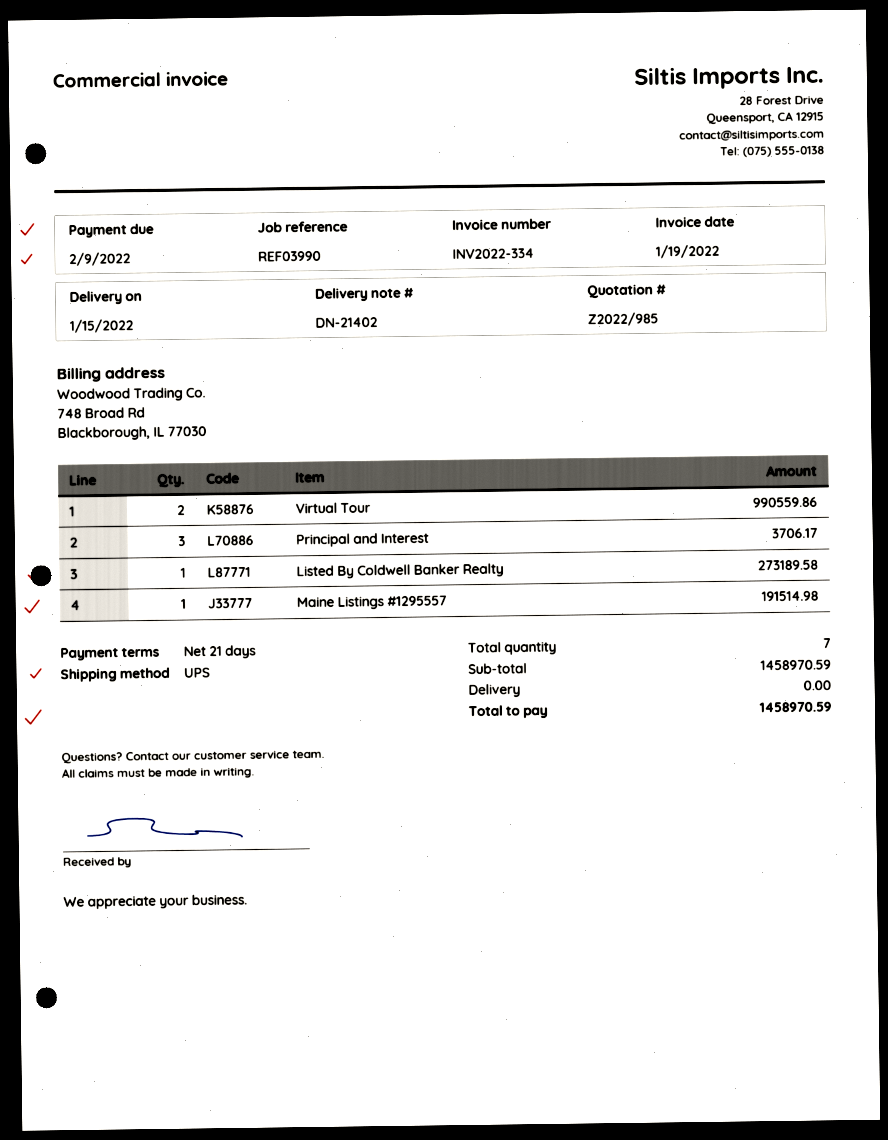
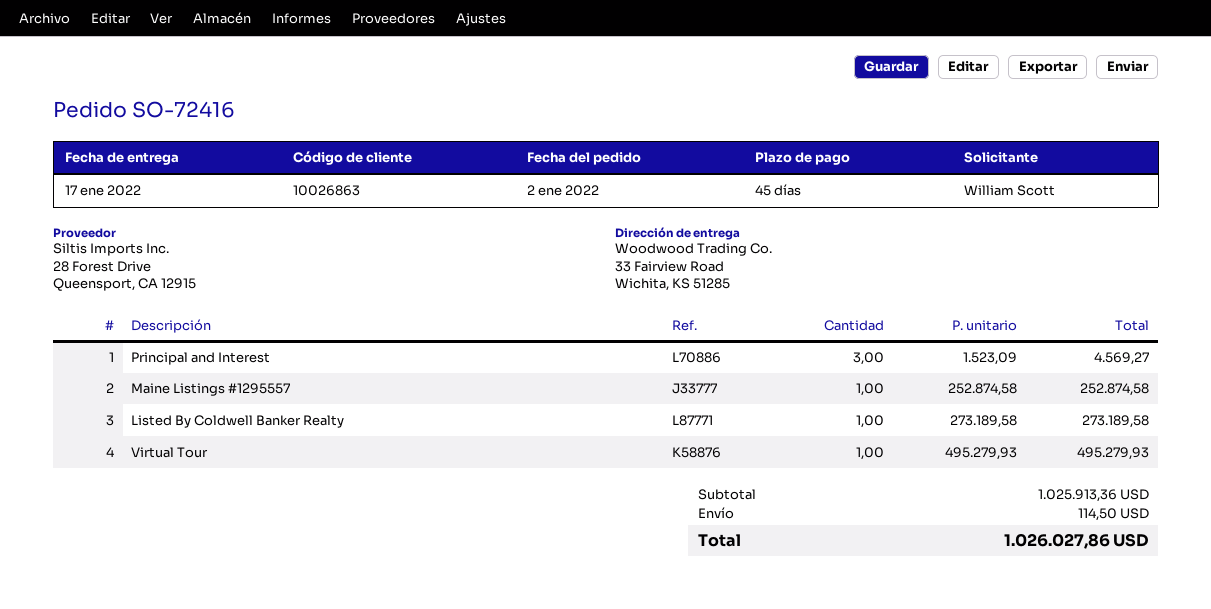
delivery date: 2022-01-15 -> 2022-01-17
payment terms: 21 days -> 45 days
Virtual Tour: 2 for 990559.86 -> 1 for 495279.93
Principal and Interest: 3 for 3706.17 -> 3 for 4569.27
Maine Listings #1295557: 1 for 191514.98 -> 1 for 252874.58
subtotal: 1458970.59 -> 1025913.36
shipping: 0.00 -> 114.50
total: 1458970.59 -> 1026027.86

